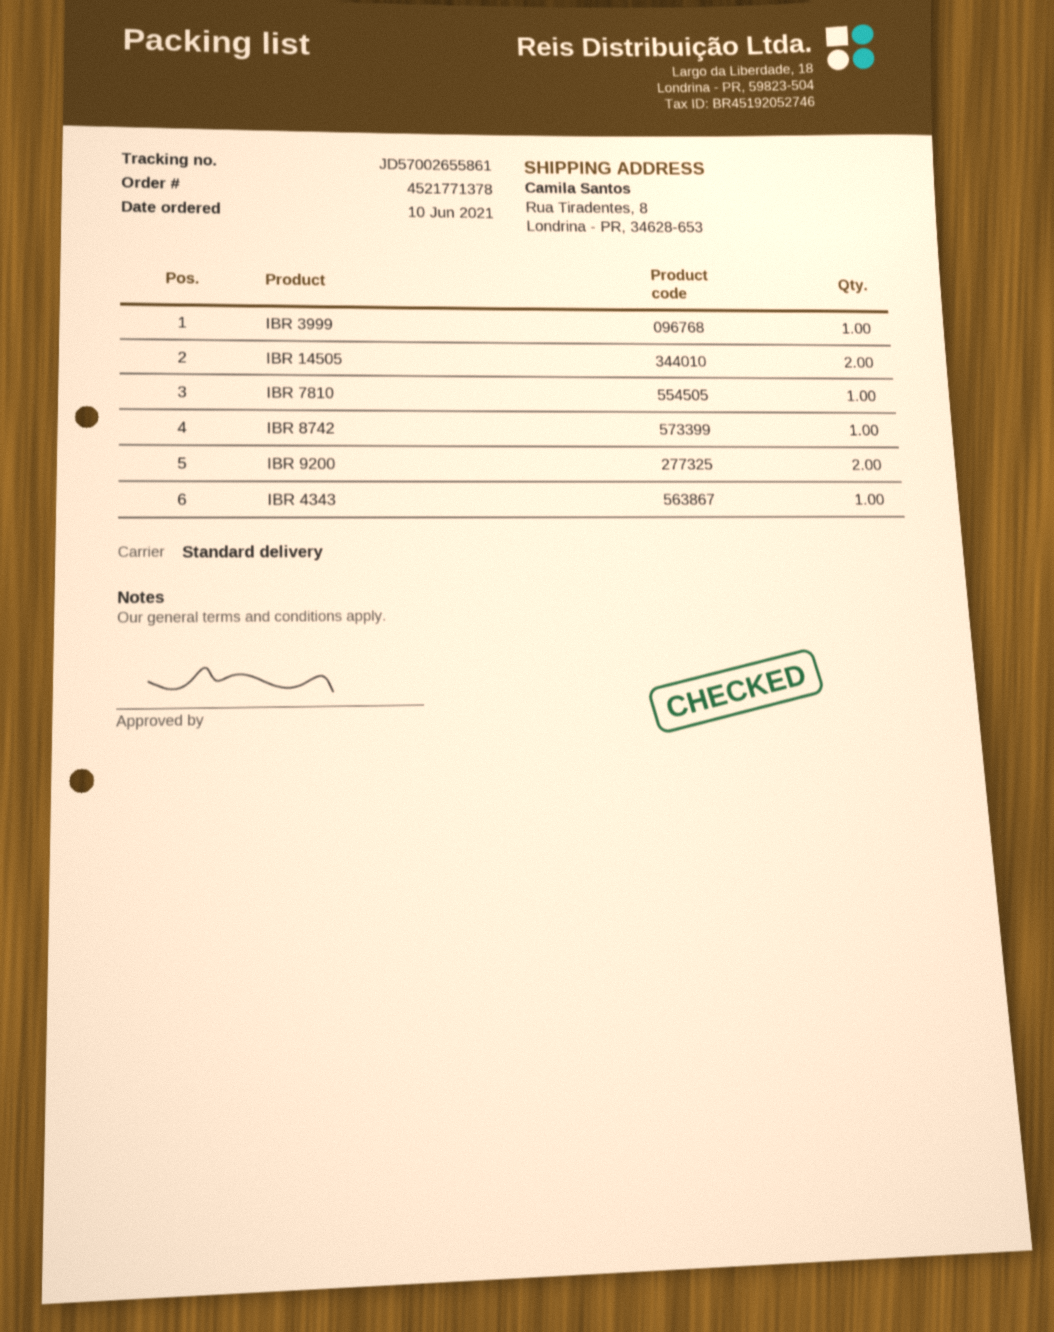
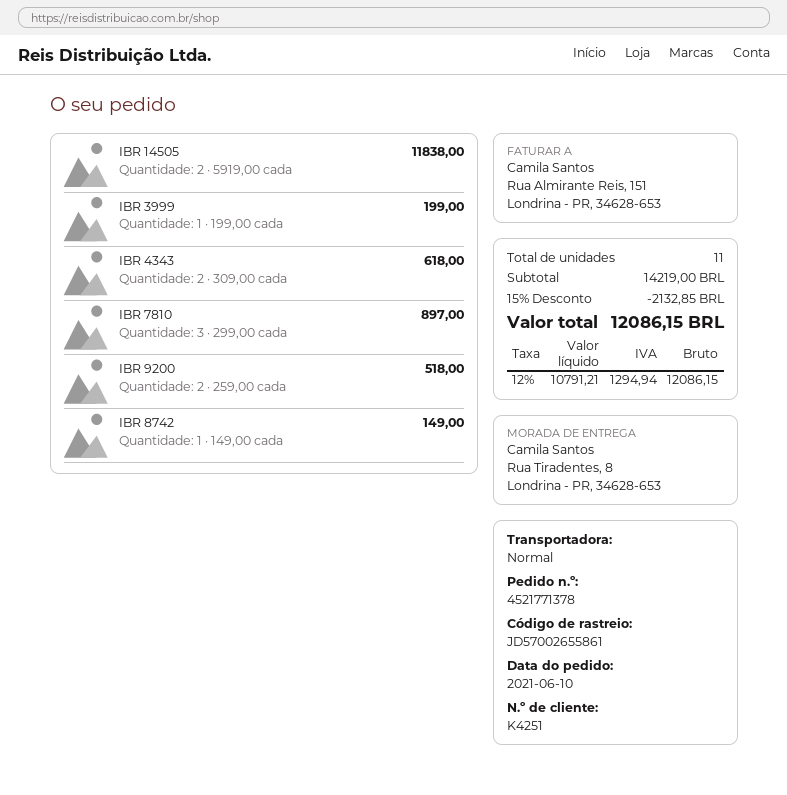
IBR 7810: 1 -> 3
IBR 4343: 1 -> 2

